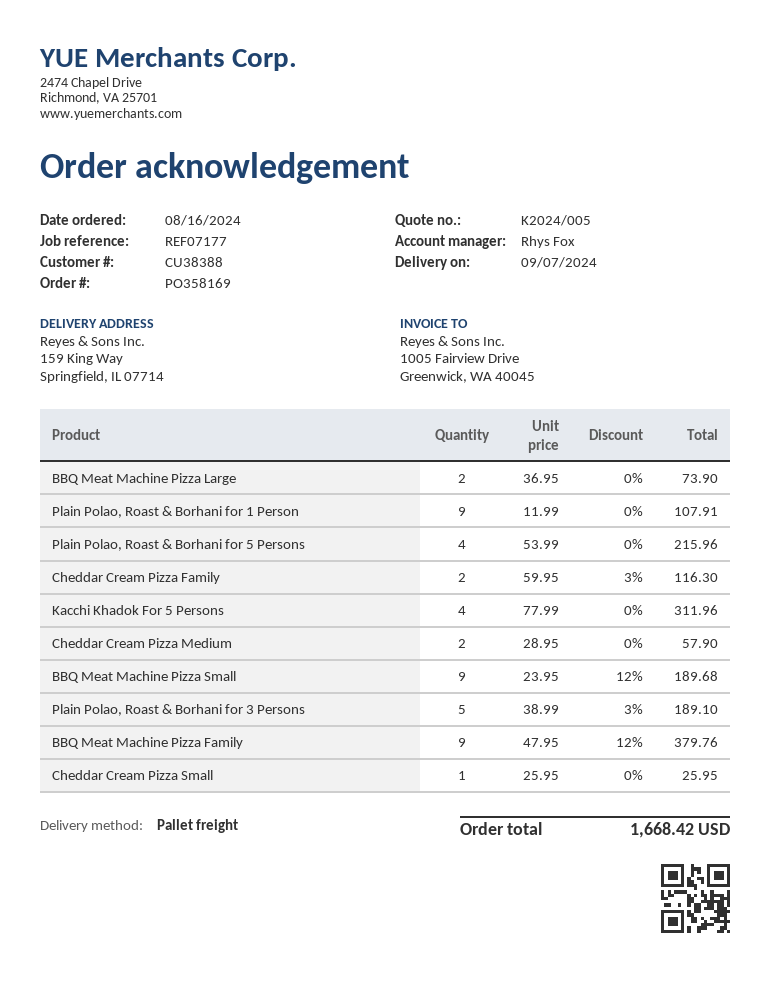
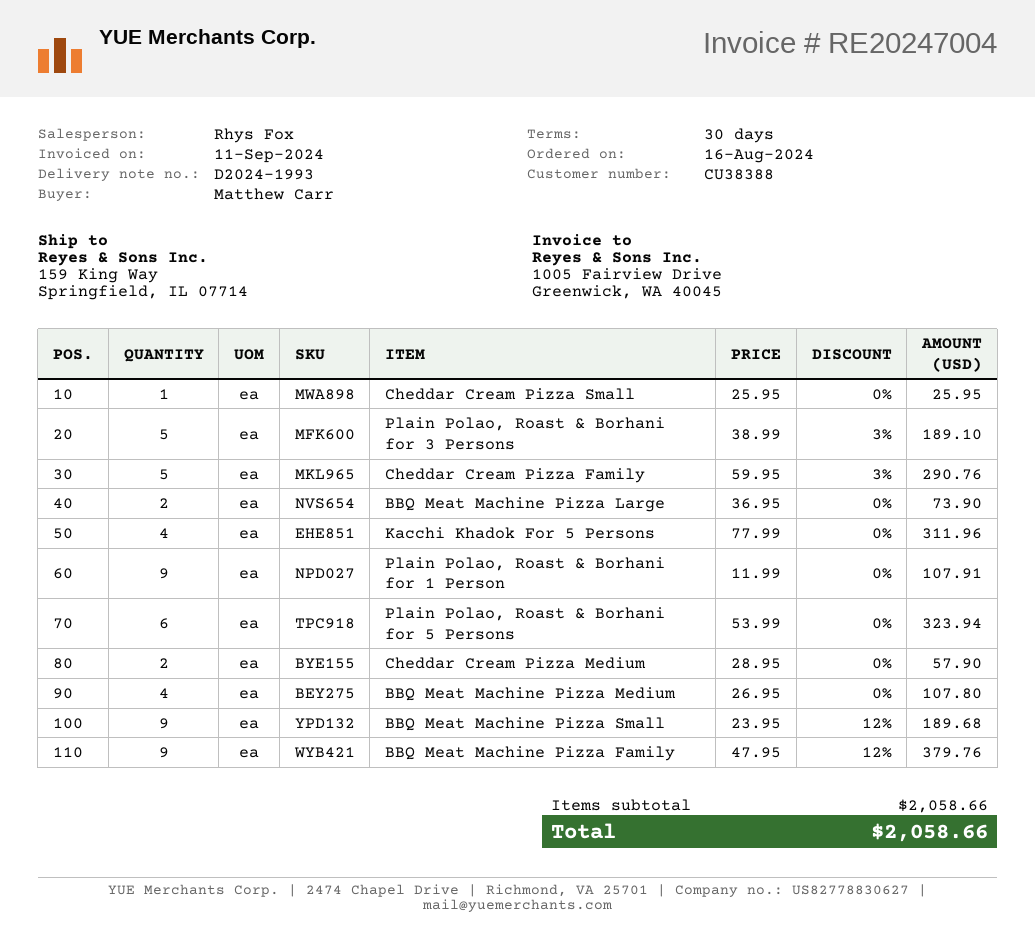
Plain Polao, Roast & Borhani for 5 Persons: 4 x 53.99 = 215.96 -> 6 x 53.99 = 323.94
Cheddar Cream Pizza Family: 2 x 59.95 - 3% = 116.30 -> 5 x 59.95 - 3% = 290.76
BBQ Meat Machine Pizza Medium: none -> 4 x 26.95 = 107.80
total: 1668.42 -> 2058.66

